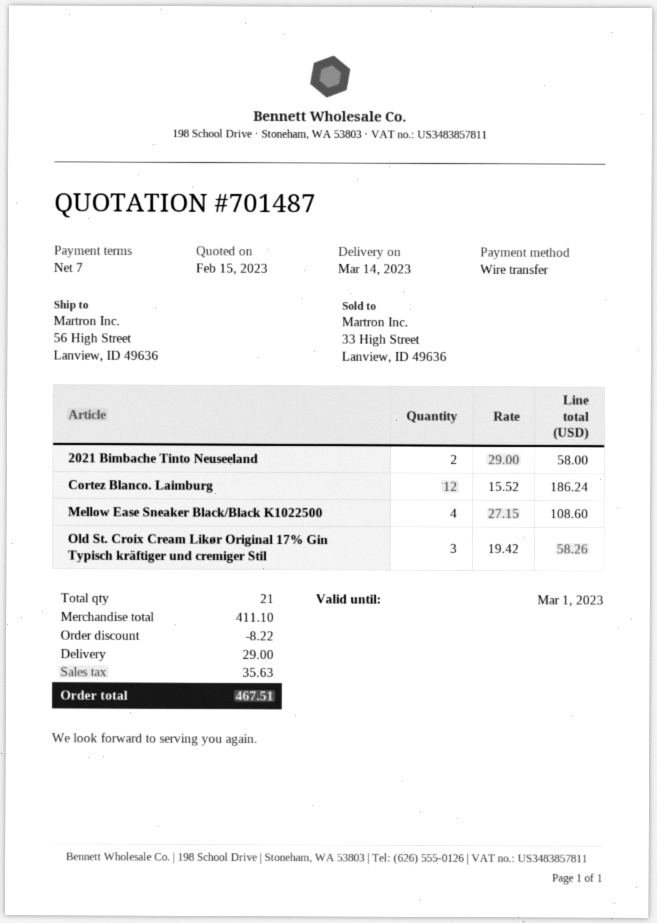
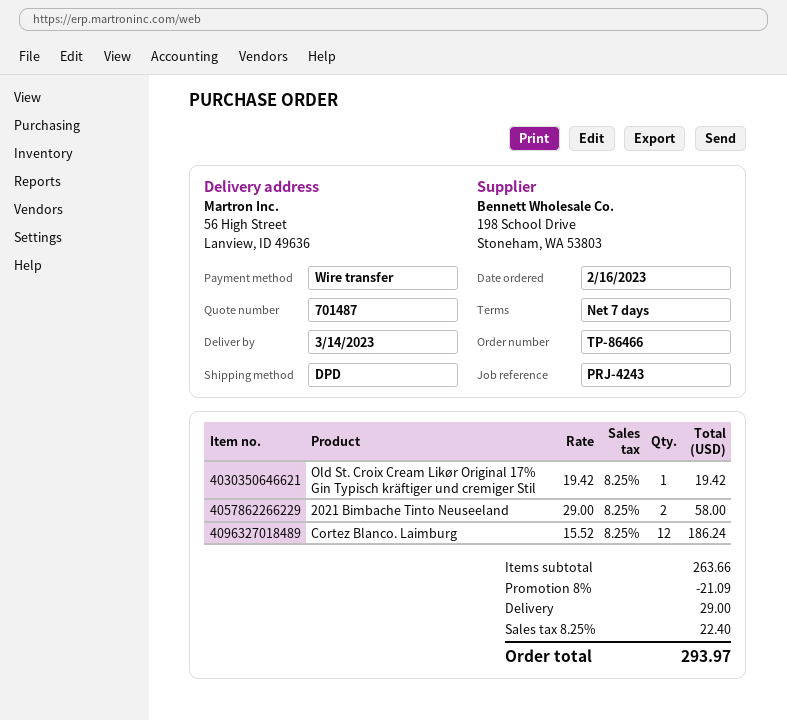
Mellow Ease Sneaker Black/Black K1022500: 4 x 27.15 = 108.60 -> none
Old St. Croix Cream Likør Original 17% Gin Typisch kräftiger und cremiger Stil: 3 x 19.42 = 58.26 -> 1 x 19.42 = 19.42
subtotal: 411.10 -> 263.66
discount: 8.22 -> 21.09
tax: 35.63 -> 22.40
total: 467.51 -> 293.97

